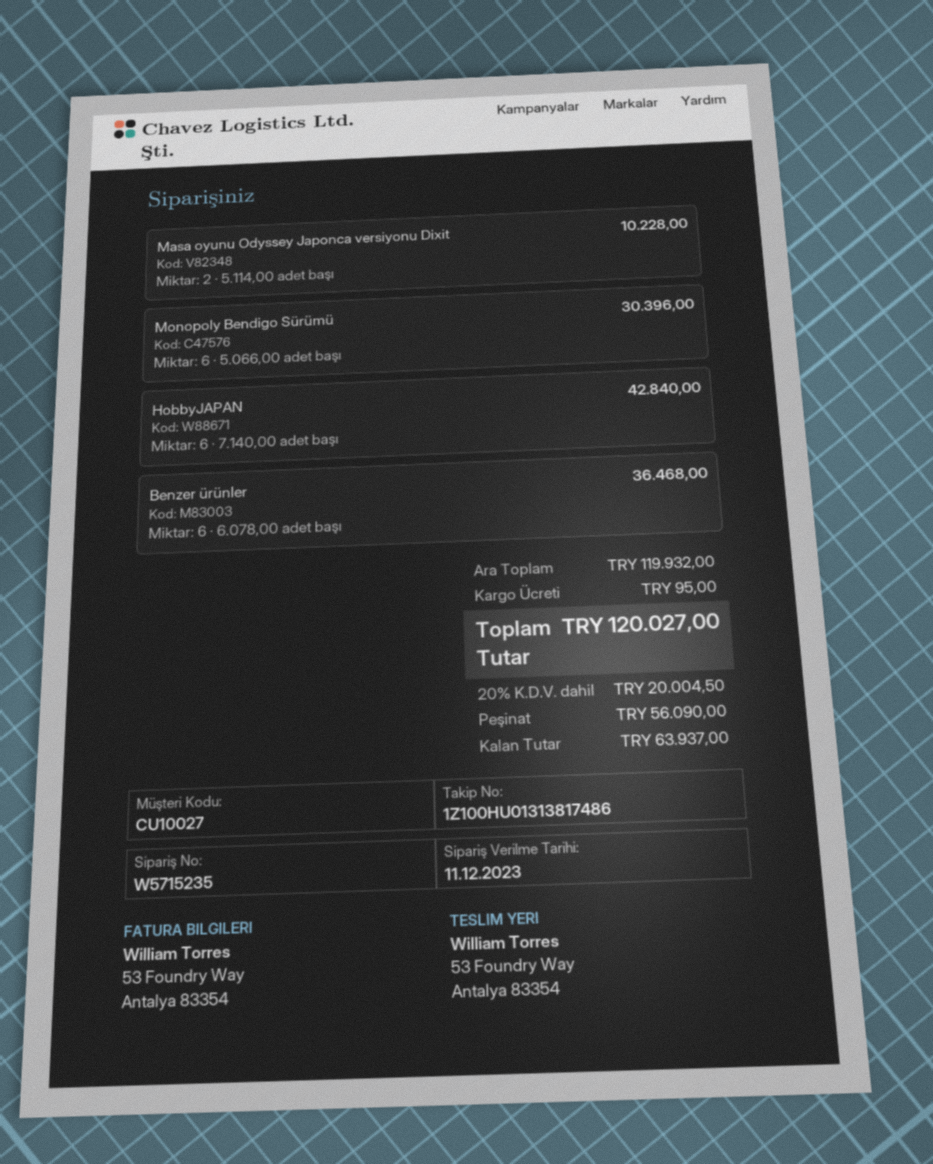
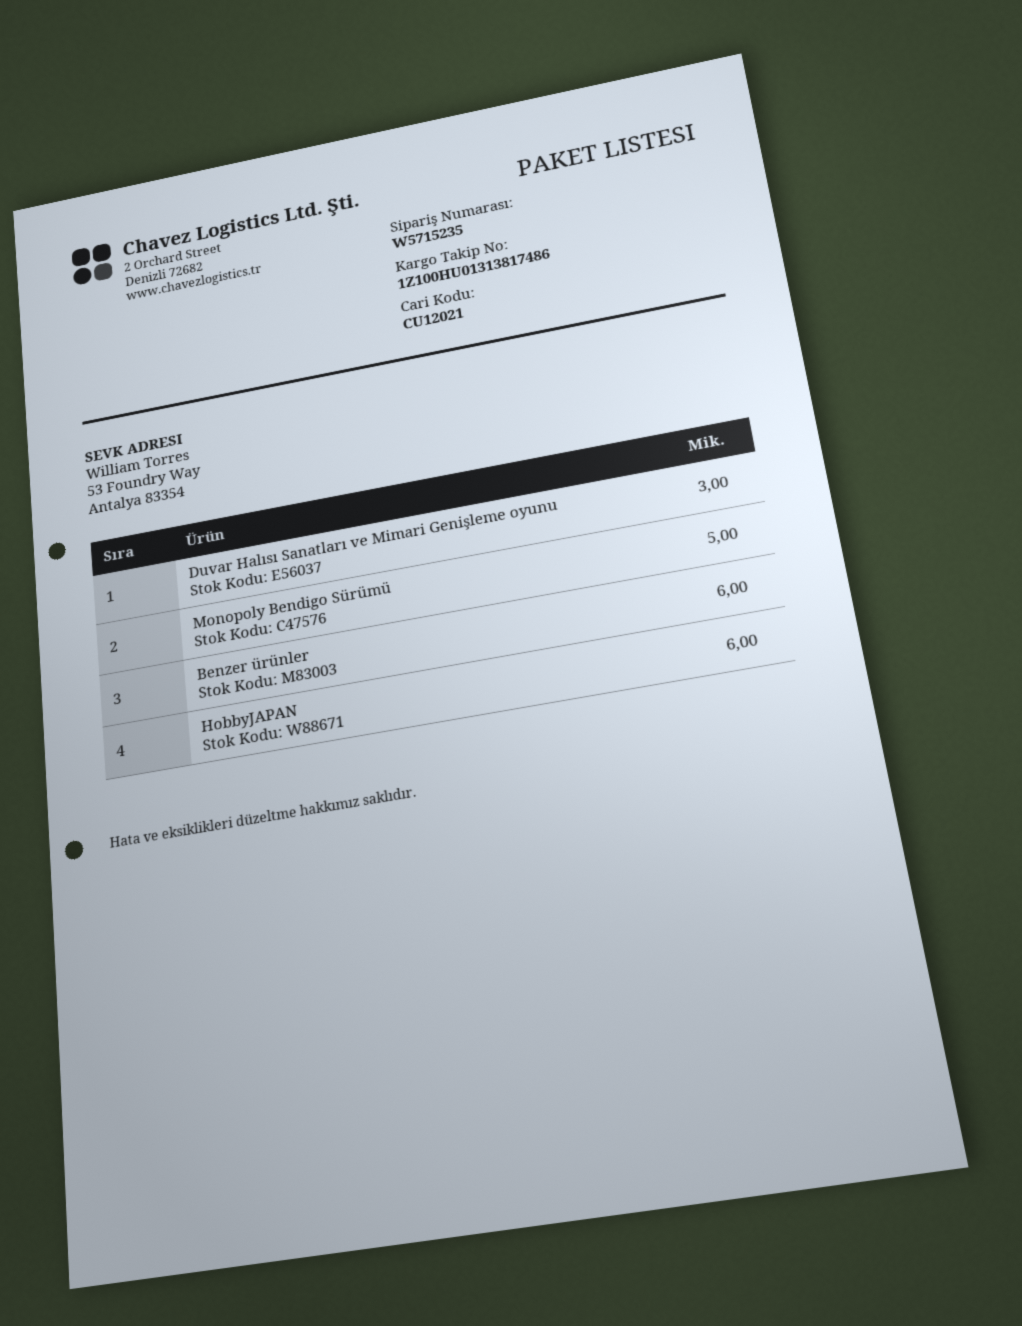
customer number: CU10027 -> CU12021
Masa oyunu Odyssey Japonca versiyonu Dixit: 2 -> none
Monopoly Bendigo Sürümü: 6 -> 5
Duvar Halısı Sanatları ve Mimari Genişleme oyunu: none -> 3

